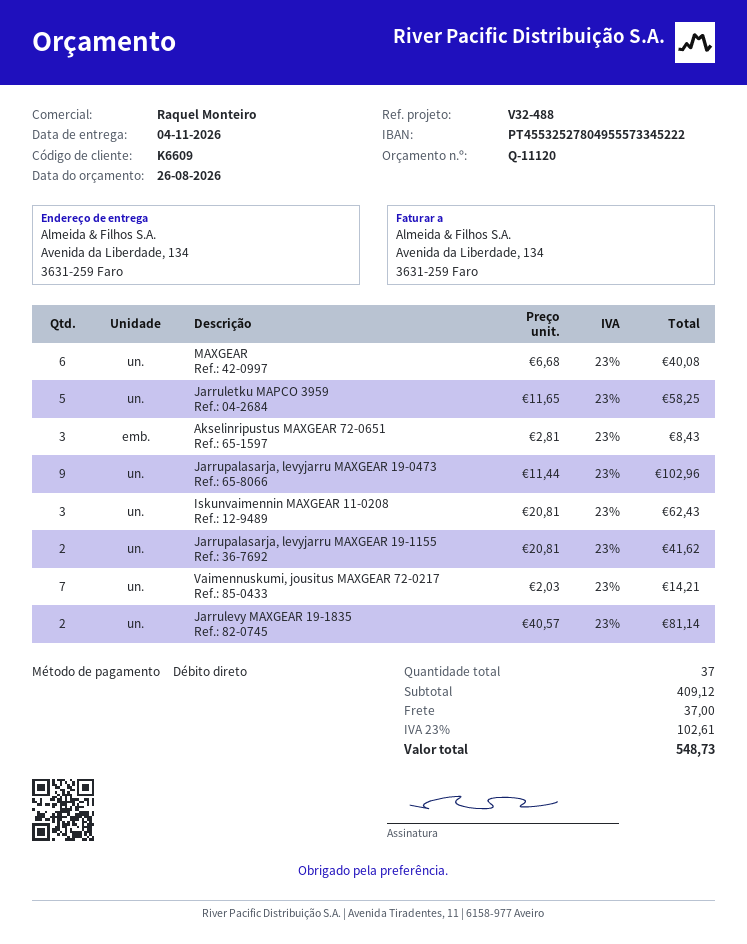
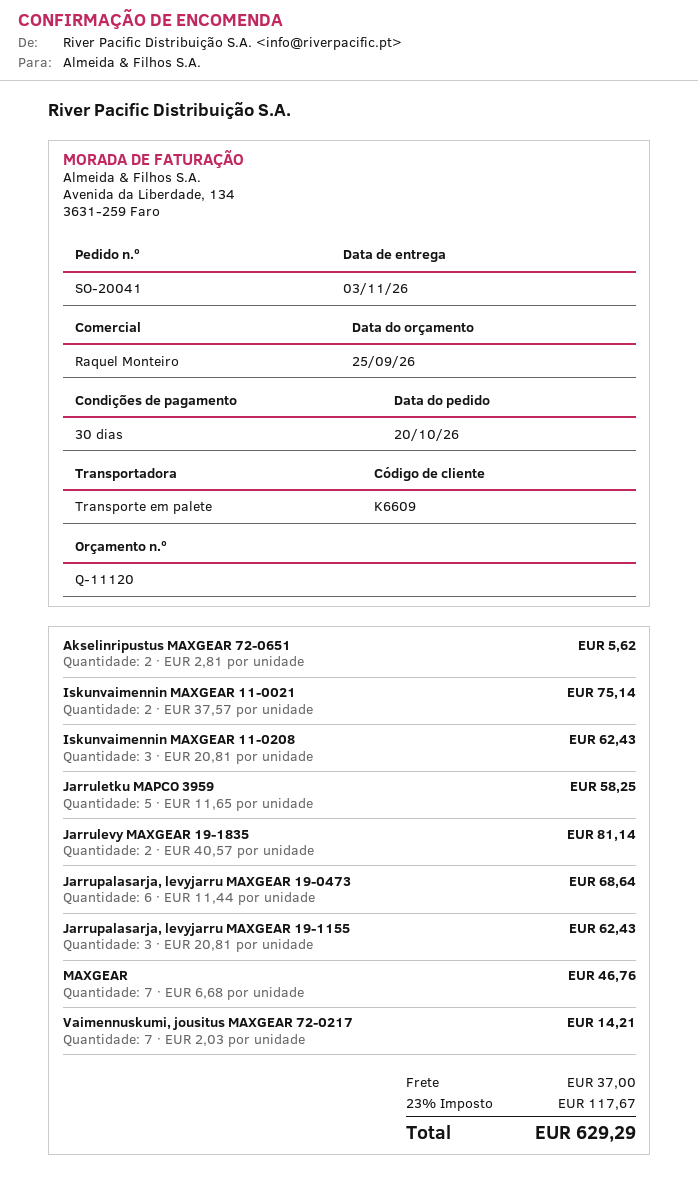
quote date: 2026-08-26 -> 2026-09-25
delivery date: 2026-11-04 -> 2026-11-03
MAXGEAR: 6 x 6.68 = 40.08 -> 7 x 6.68 = 46.76
Akselinripustus MAXGEAR 72-0651: 3 x 2.81 = 8.43 -> 2 x 2.81 = 5.62
Jarrupalasarja, levyjarru MAXGEAR 19-0473: 9 x 11.44 = 102.96 -> 6 x 11.44 = 68.64
Jarrupalasarja, levyjarru MAXGEAR 19-1155: 2 x 20.81 = 41.62 -> 3 x 20.81 = 62.43
Iskunvaimennin MAXGEAR 11-0021: none -> 2 x 37.57 = 75.14
tax: 23% = 102.61 -> 23% = 117.67
total: 548.73 -> 629.29

